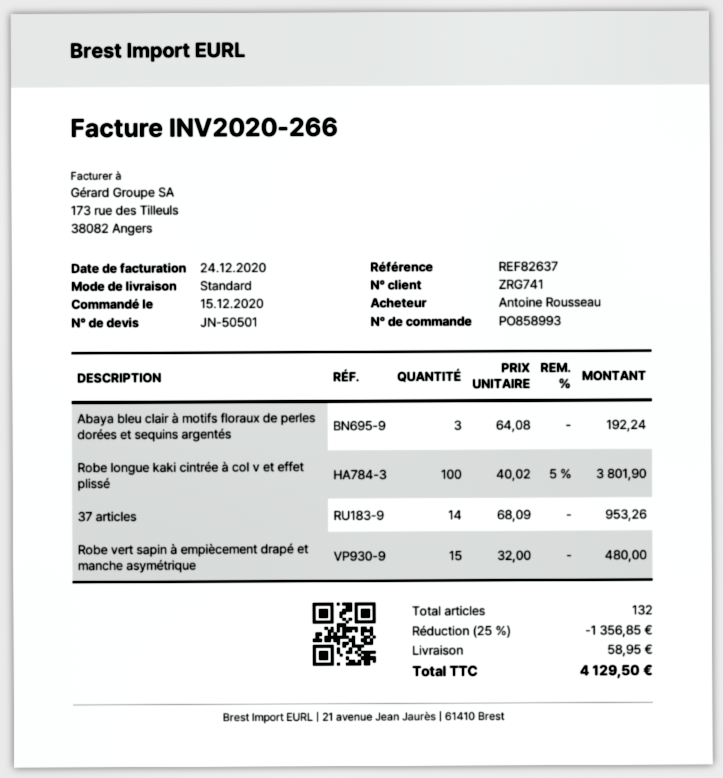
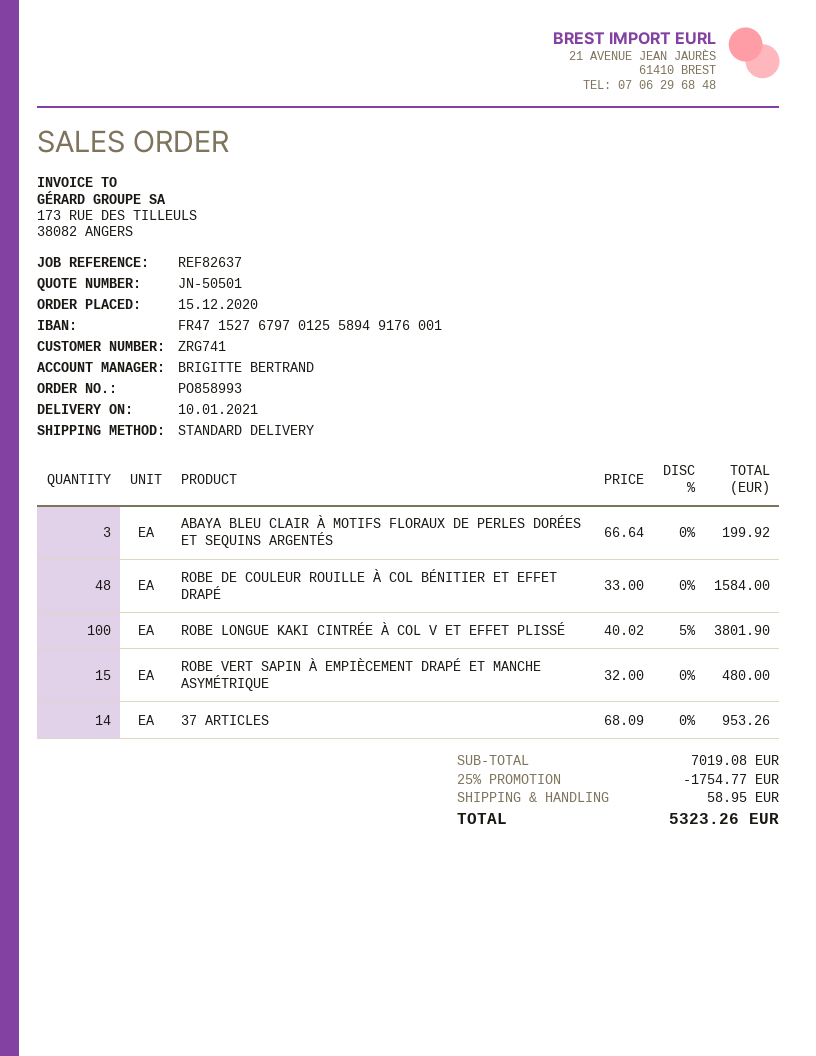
Abaya bleu clair à motifs floraux de perles dorées et sequins argentés: 3 x 64.08 = 192.24 -> 3 x 66.64 = 199.92
ROBE DE COULEUR ROUILLE À COL BÉNITIER ET EFFET DRAPÉ: none -> 48 x 33.00 = 1584.00
discount: 25% = 1356.85 -> 25% = 1754.77
total: 4129.50 -> 5323.26

